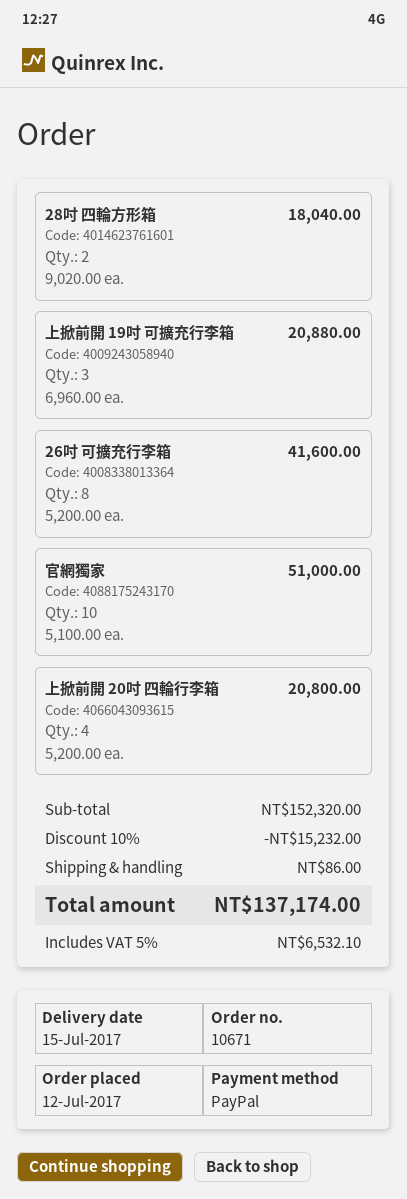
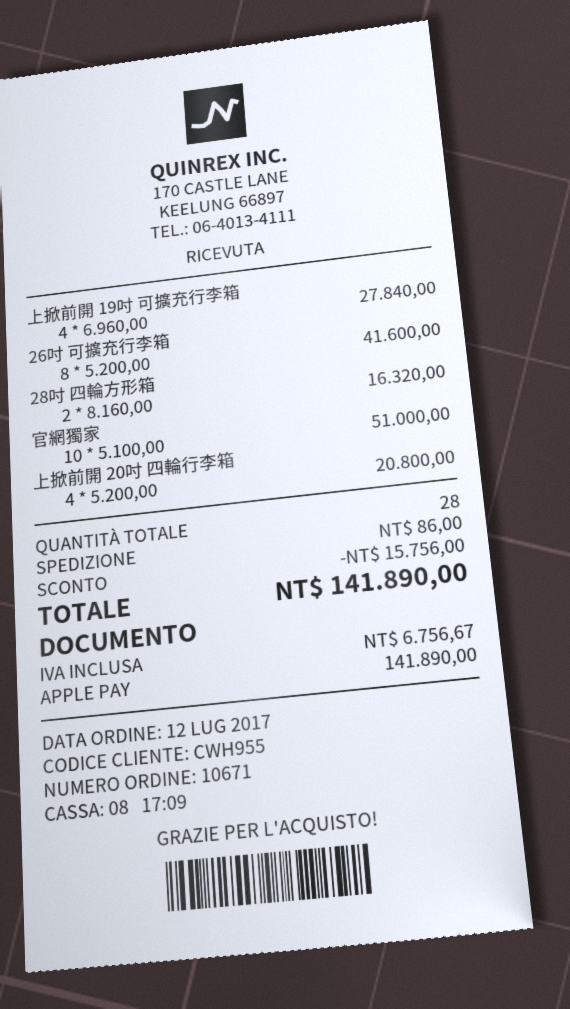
payment method: PayPal -> Apple Pay
28吋 四輪方形箱: 2 x 9020.00 = 18040.00 -> 2 x 8160.00 = 16320.00
上掀前開 19吋 可擴充行李箱: 3 x 6960.00 = 20880.00 -> 4 x 6960.00 = 27840.00
discount: 15232.00 -> 15756.00
tax: 6532.10 -> 6756.67
total: 137174.00 -> 141890.00

